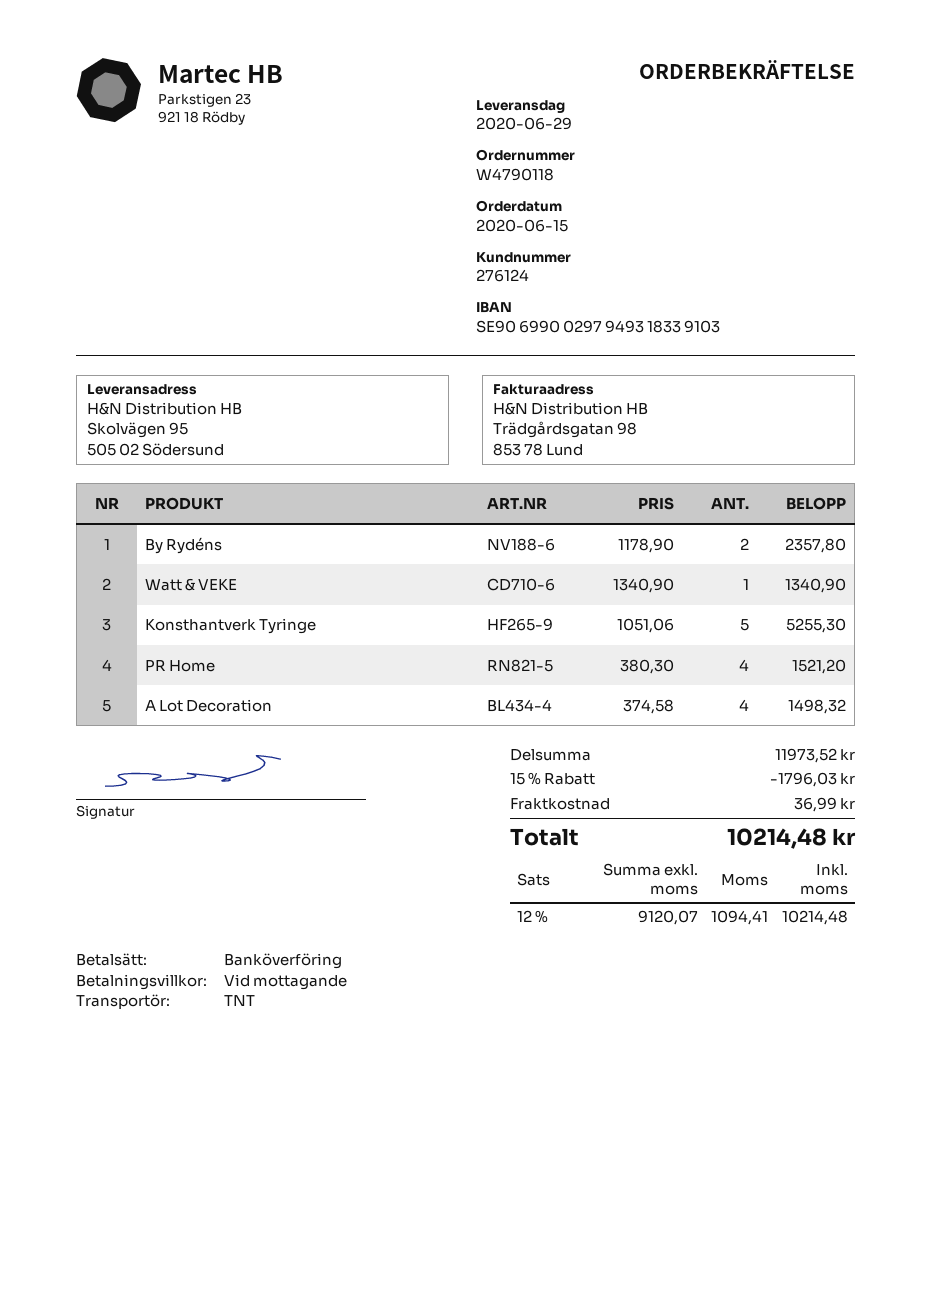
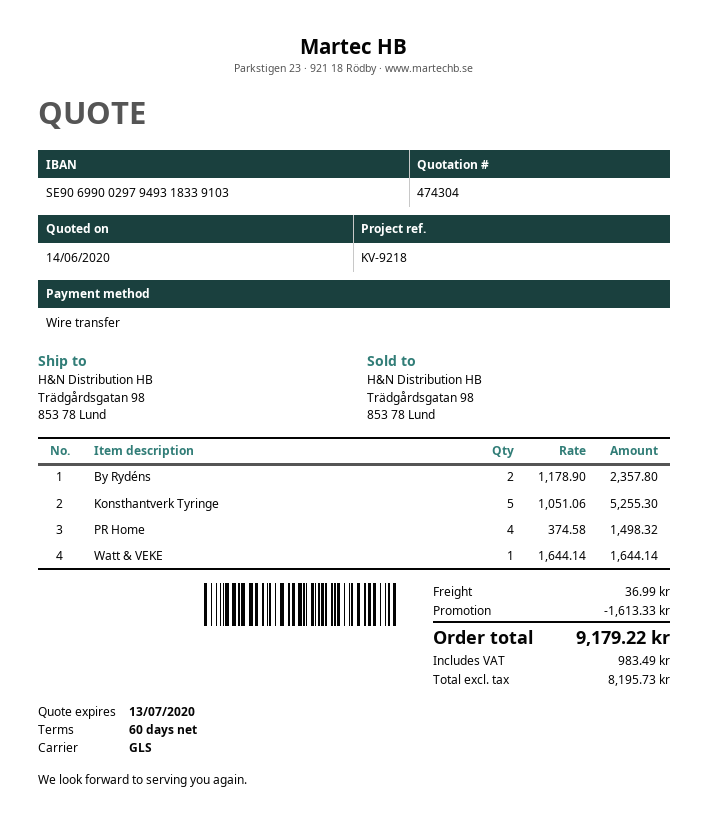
payment terms: on receipt -> 60 days
shipping method: TNT -> GLS
ship to: Skolvägen 95, 505 02 Södersund -> Trädgårdsgatan 98, 853 78 Lund
Watt & VEKE: 1 x 1340.90 = 1340.90 -> 1 x 1644.14 = 1644.14
PR Home: 4 x 380.30 = 1521.20 -> 4 x 374.58 = 1498.32
A Lot Decoration: 4 x 374.58 = 1498.32 -> none
discount: 1796.03 -> 1613.33
net: 9120.07 -> 8195.73
tax: 1094.41 -> 983.49
total: 10214.48 -> 9179.22

